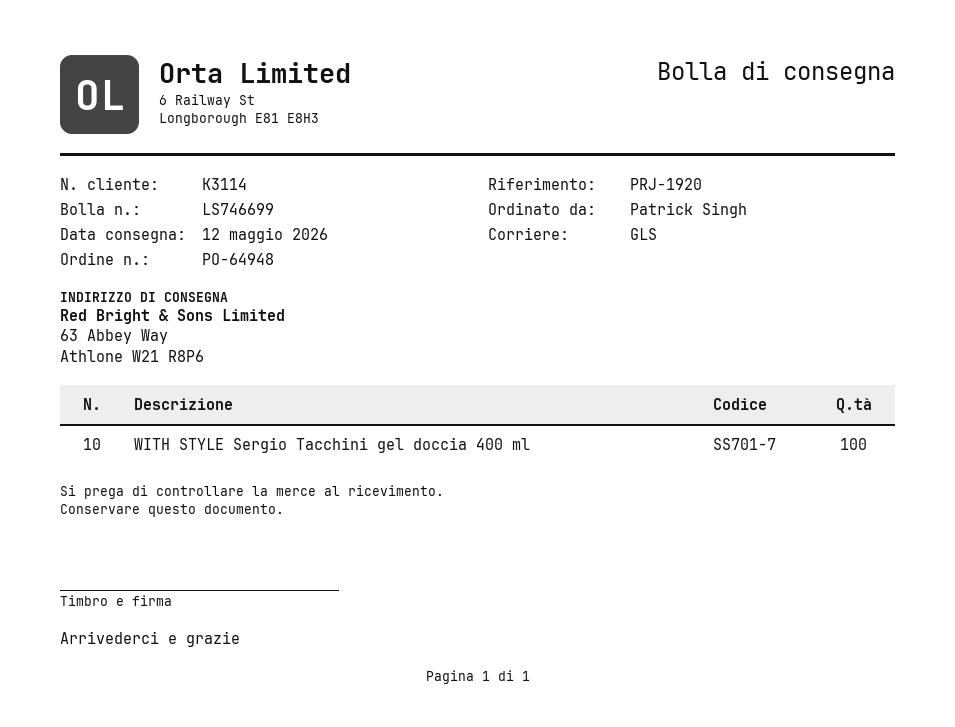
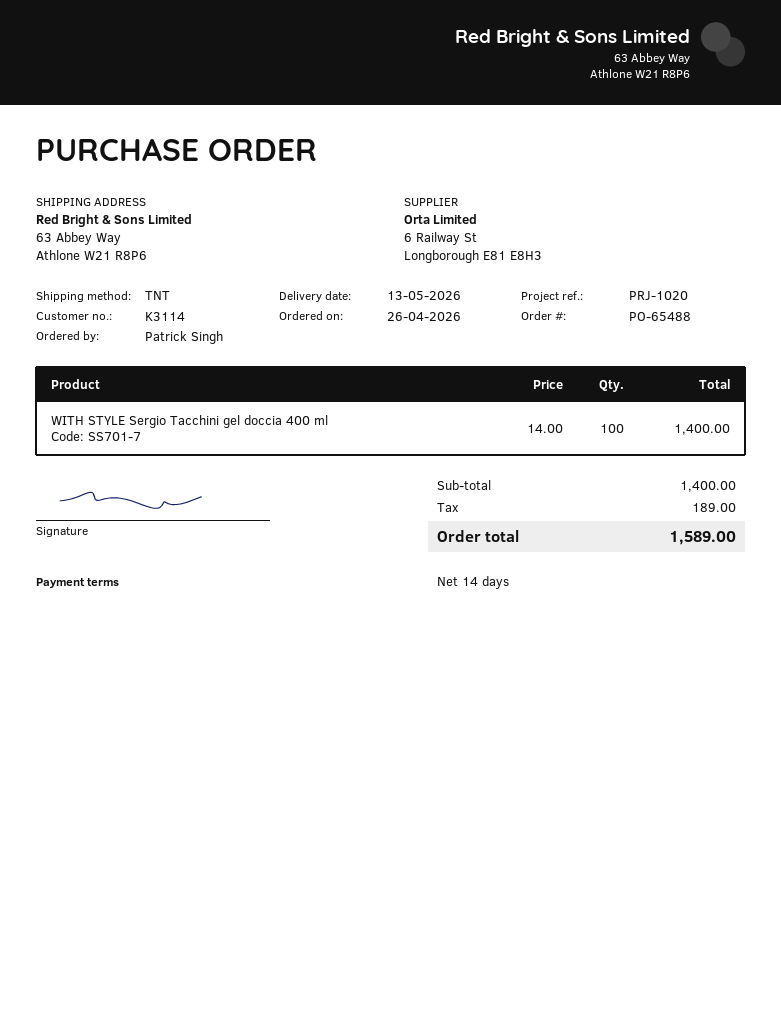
order number: PO-64948 -> PO-65488
delivery date: 2026-05-12 -> 2026-05-13
reference: PRJ-1920 -> PRJ-1020
shipping method: GLS -> TNT

